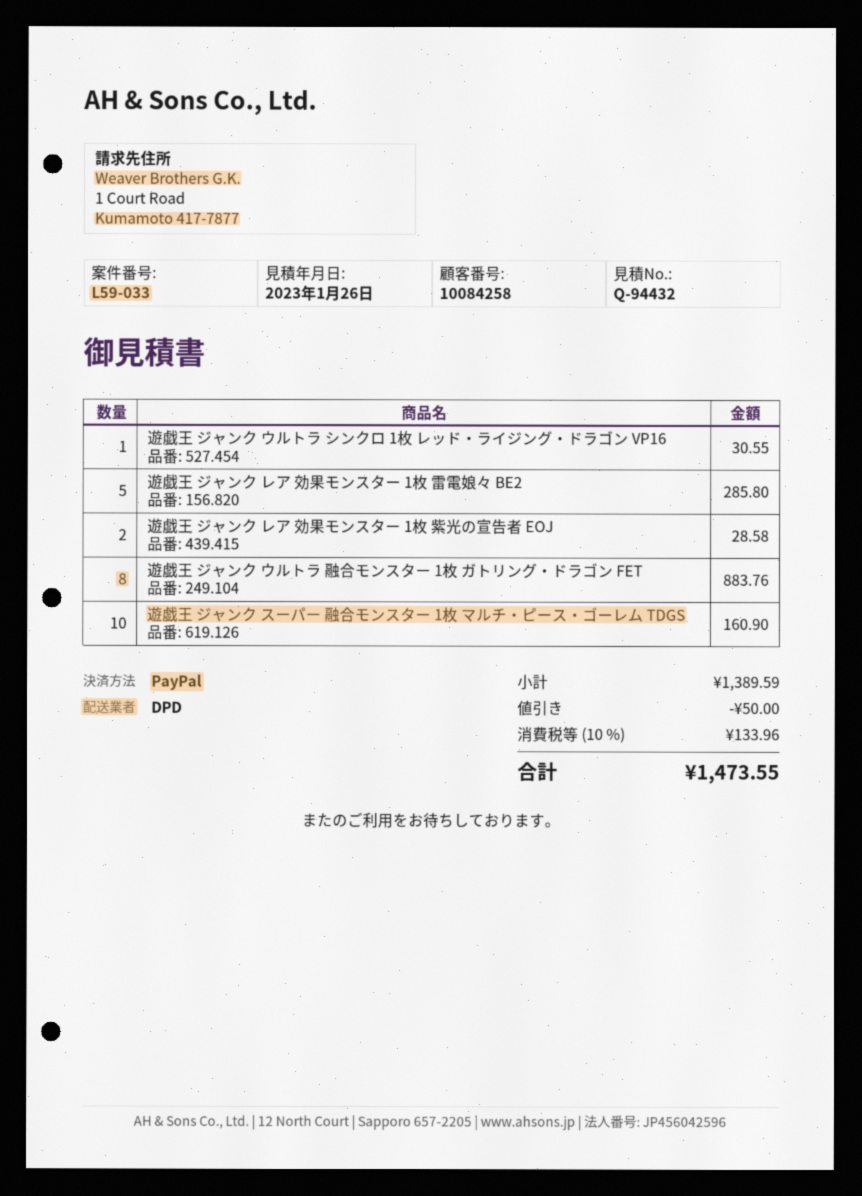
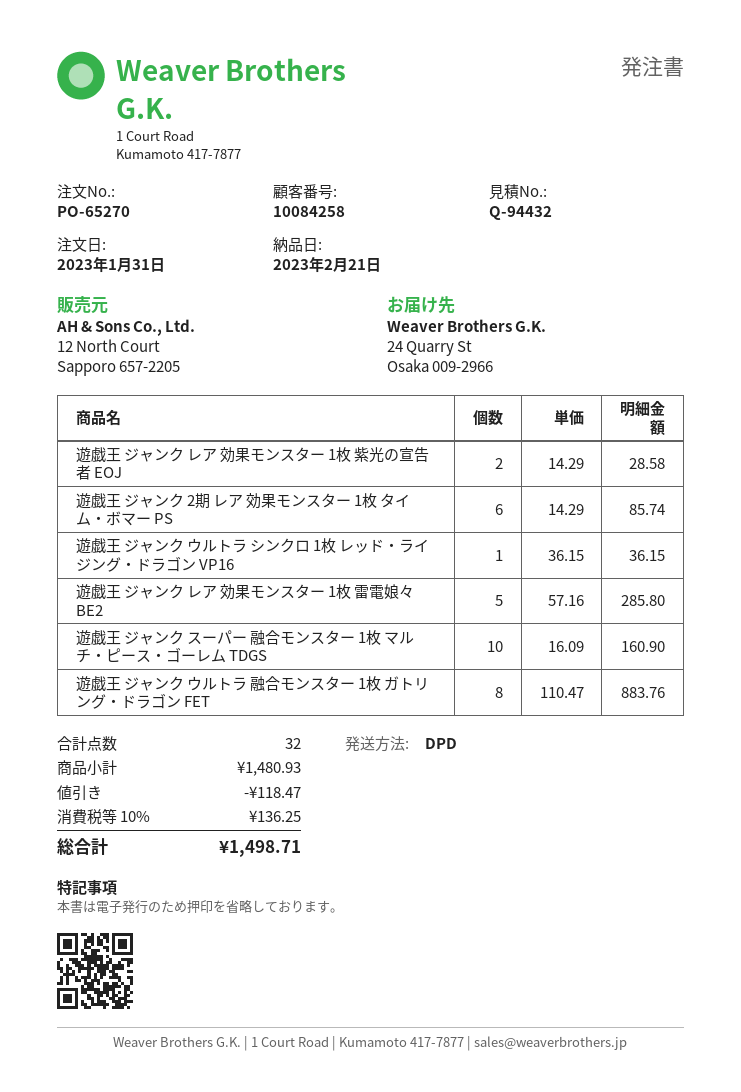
遊戯王 ジャンク ウルトラ シンクロ 1枚 レッド・ライジング・ドラゴン VP16: 1 for 30.55 -> 1 for 36.15
遊戯王 ジャンク 2期 レア 効果モンスター 1枚 タイム・ボマー PS: none -> 6 for 85.74
subtotal: 1389.59 -> 1480.93
discount: 50.00 -> 118.47
tax: 10% = 133.96 -> 10% = 136.25
total: 1473.55 -> 1498.71

